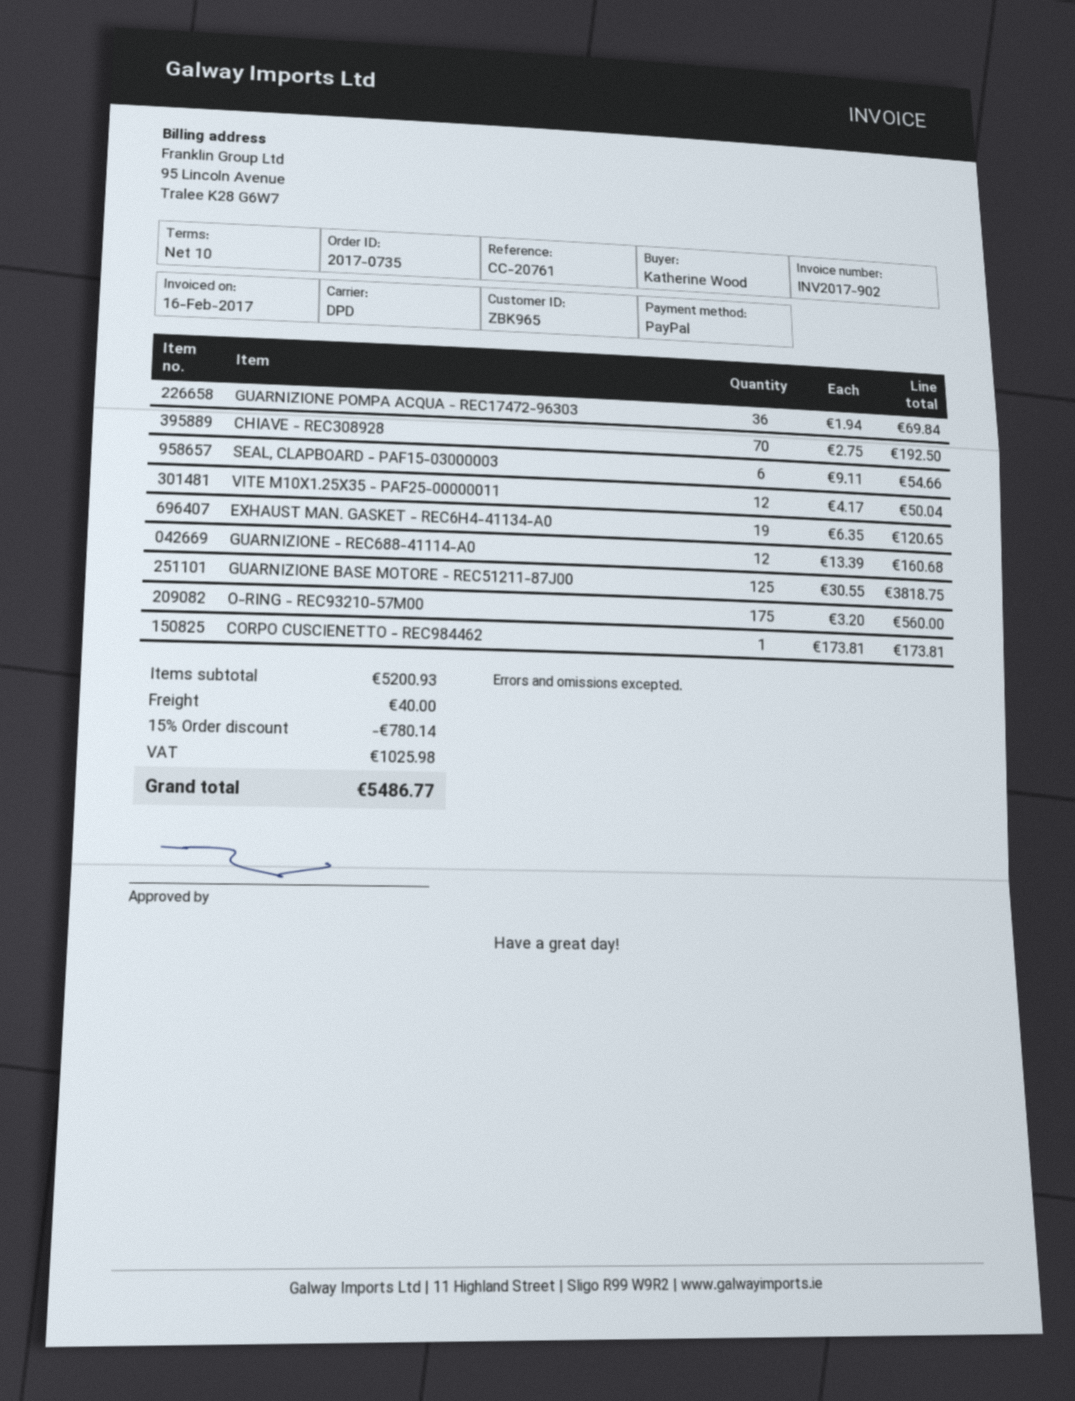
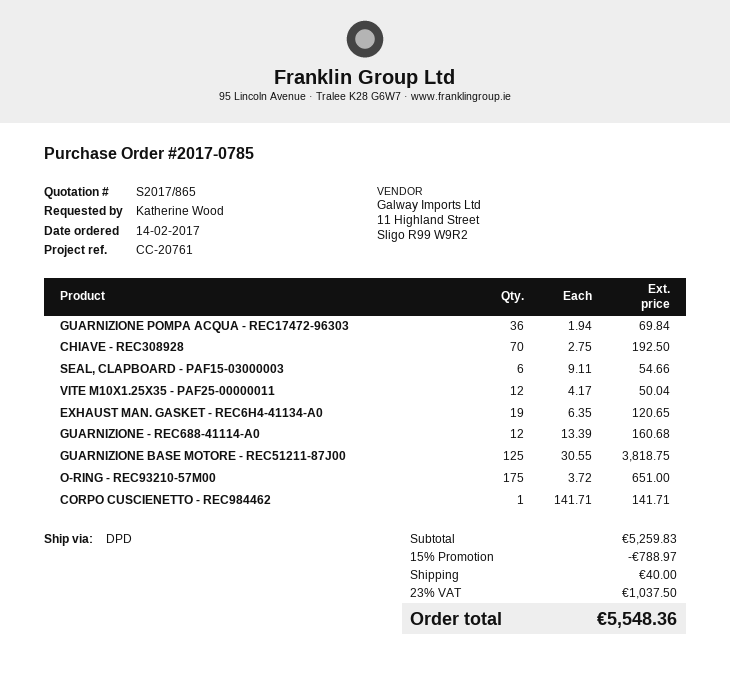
order number: 2017-0735 -> 2017-0785
O-RING - REC93210-57M00: 175 x 3.20 = 560.00 -> 175 x 3.72 = 651.00
CORPO CUSCIENETTO - REC984462: 1 x 173.81 = 173.81 -> 1 x 141.71 = 141.71
subtotal: 5200.93 -> 5259.83
discount: 15% = 780.14 -> 15% = 788.97
tax: 1025.98 -> 1037.50
total: 5486.77 -> 5548.36

